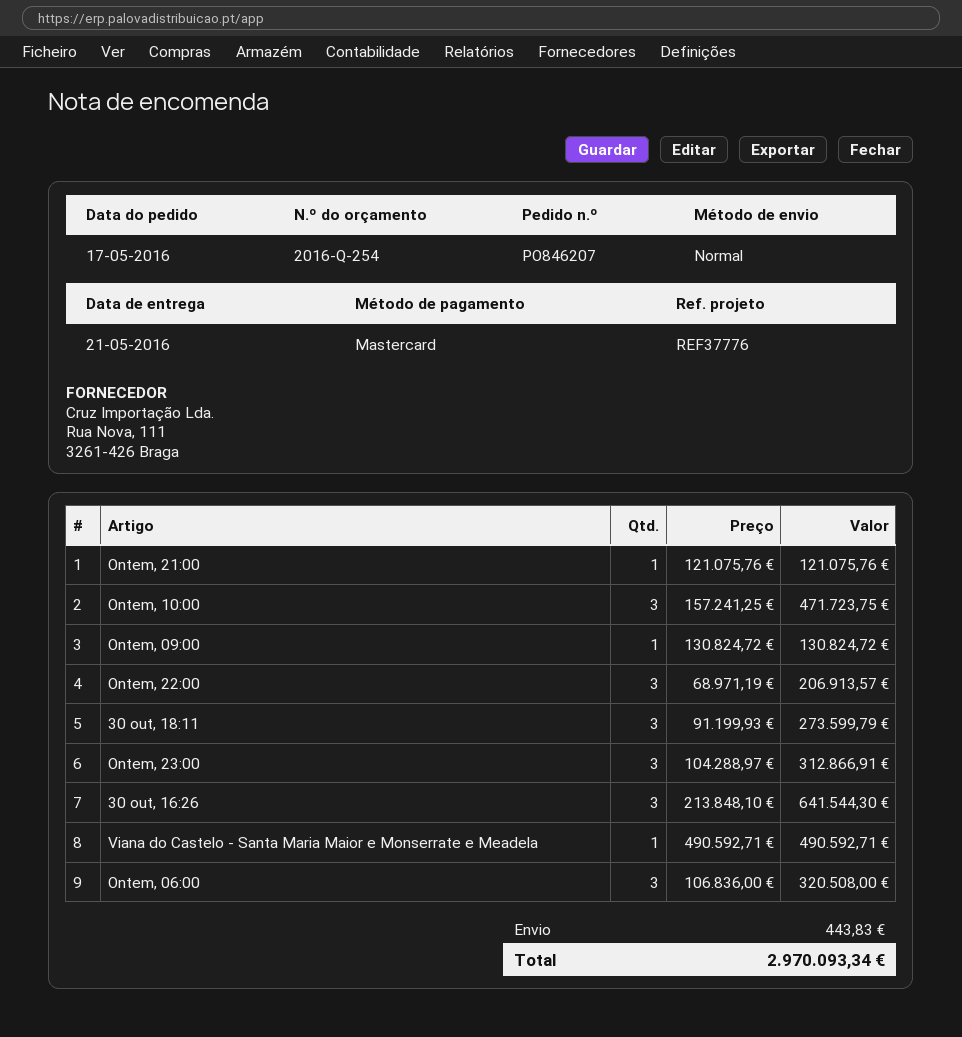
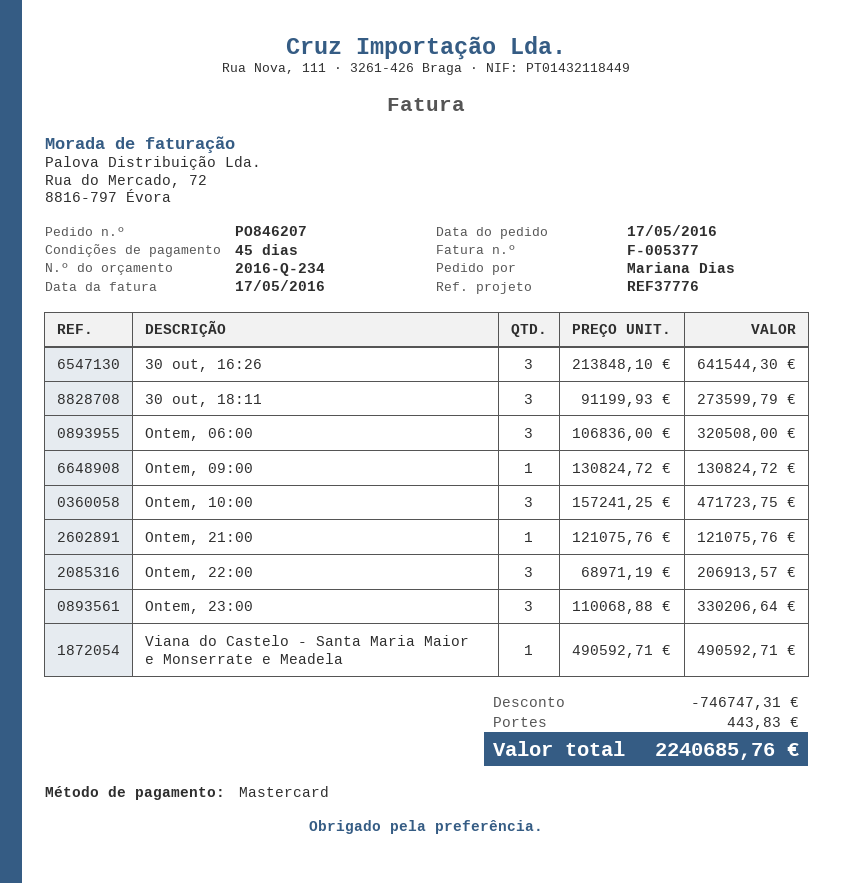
quote number: 2016-Q-254 -> 2016-Q-234
Ontem, 23:00: 3 x 104288.97 = 312866.91 -> 3 x 110068.88 = 330206.64
discount: none -> 746747.31
total: 2970093.34 -> 2240685.76

